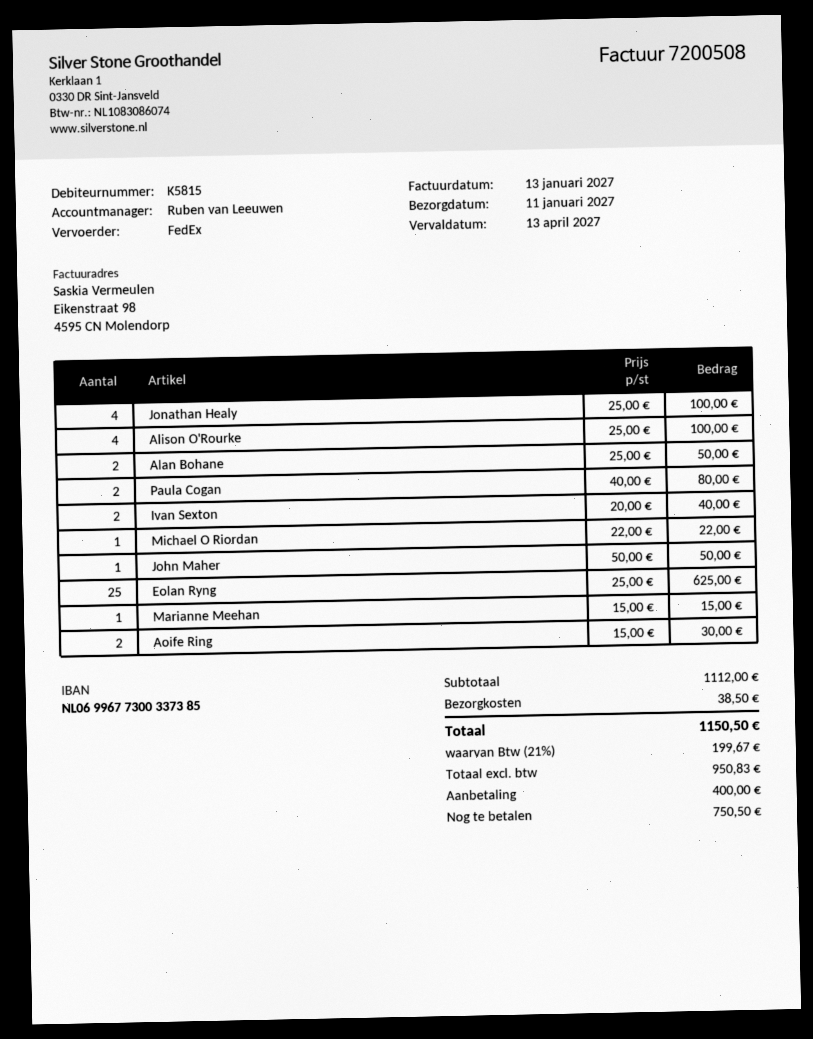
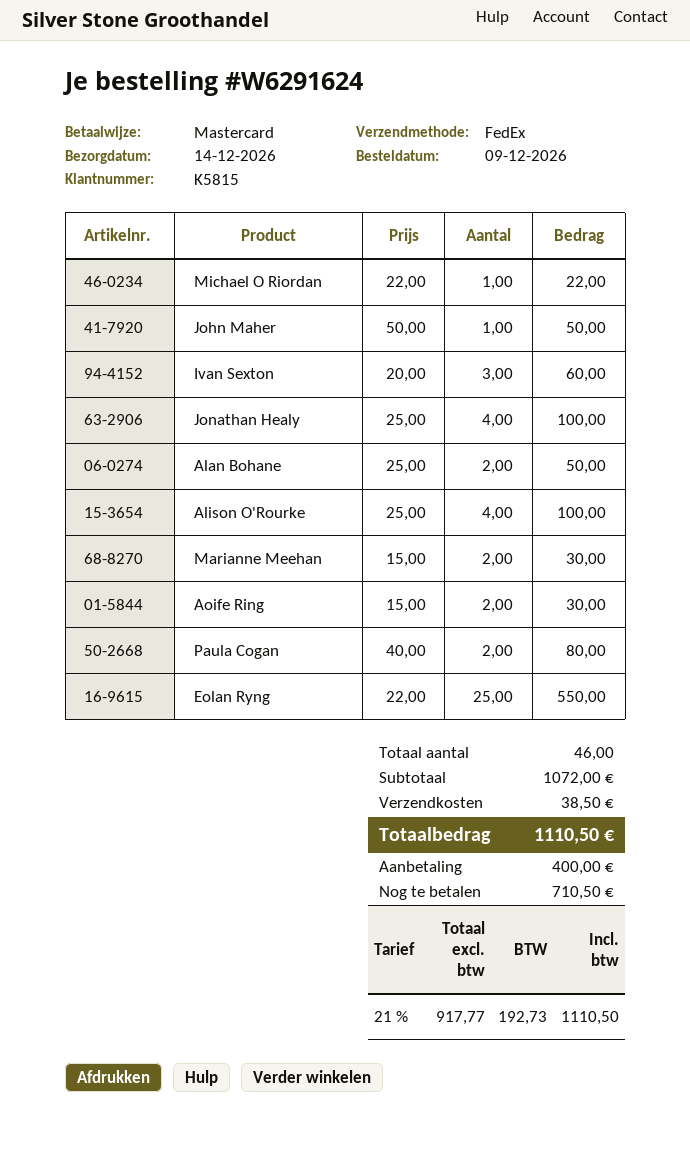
delivery date: 2027-01-11 -> 2026-12-14
Ivan Sexton: 2 x 20.00 = 40.00 -> 3 x 20.00 = 60.00
Eolan Ryng: 25 x 25.00 = 625.00 -> 25 x 22.00 = 550.00
Marianne Meehan: 1 x 15.00 = 15.00 -> 2 x 15.00 = 30.00
subtotal: 1112.00 -> 1072.00
net: 950.83 -> 917.77
tax: 21% = 199.67 -> 21% = 192.73
total: 1150.50 -> 1110.50
balance: 750.50 -> 710.50

